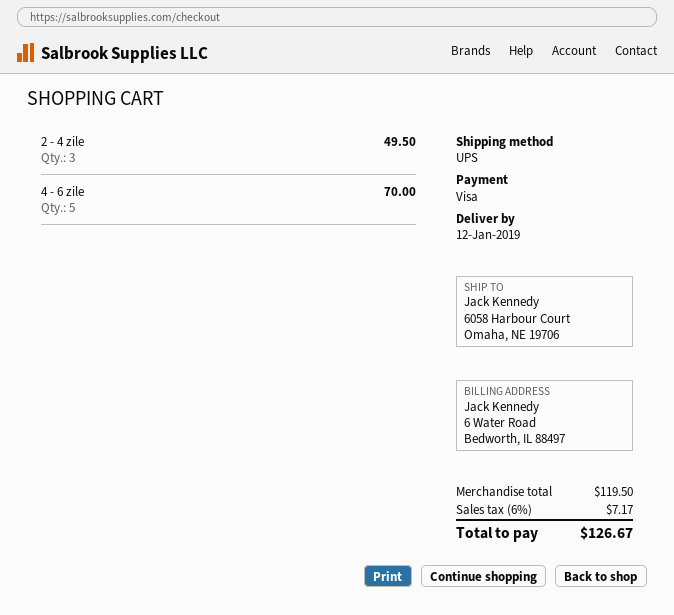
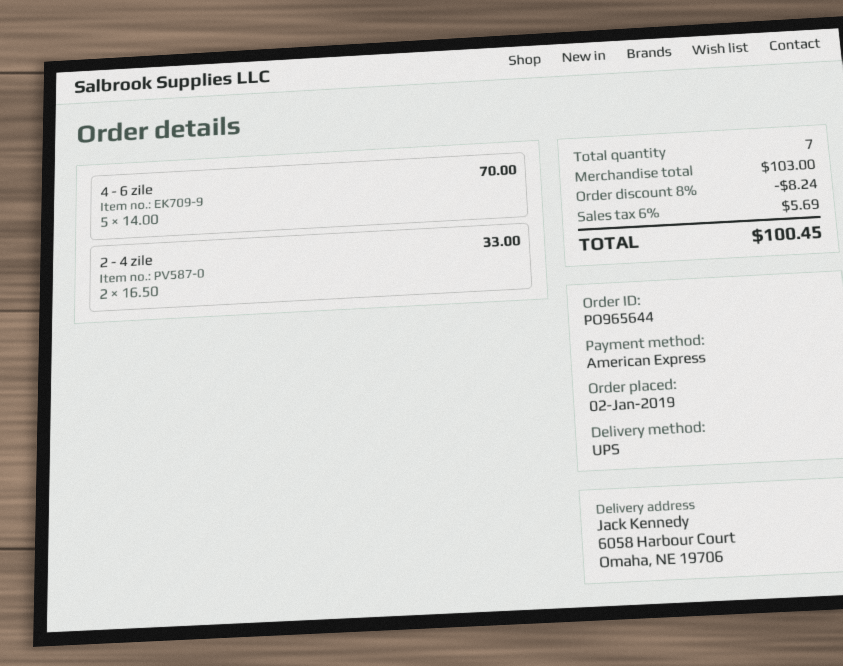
payment method: Visa -> American Express
2 - 4 zile: 3 for 49.50 -> 2 for 33.00
subtotal: 119.50 -> 103.00
discount: none -> 8% = 8.24
tax: 6% = 7.17 -> 6% = 5.69
total: 126.67 -> 100.45

